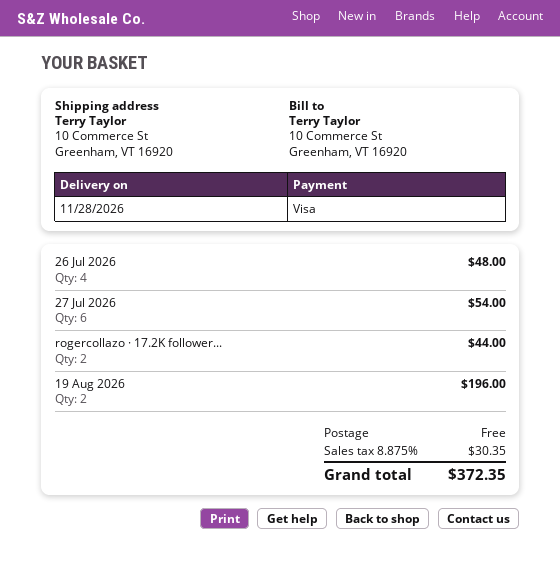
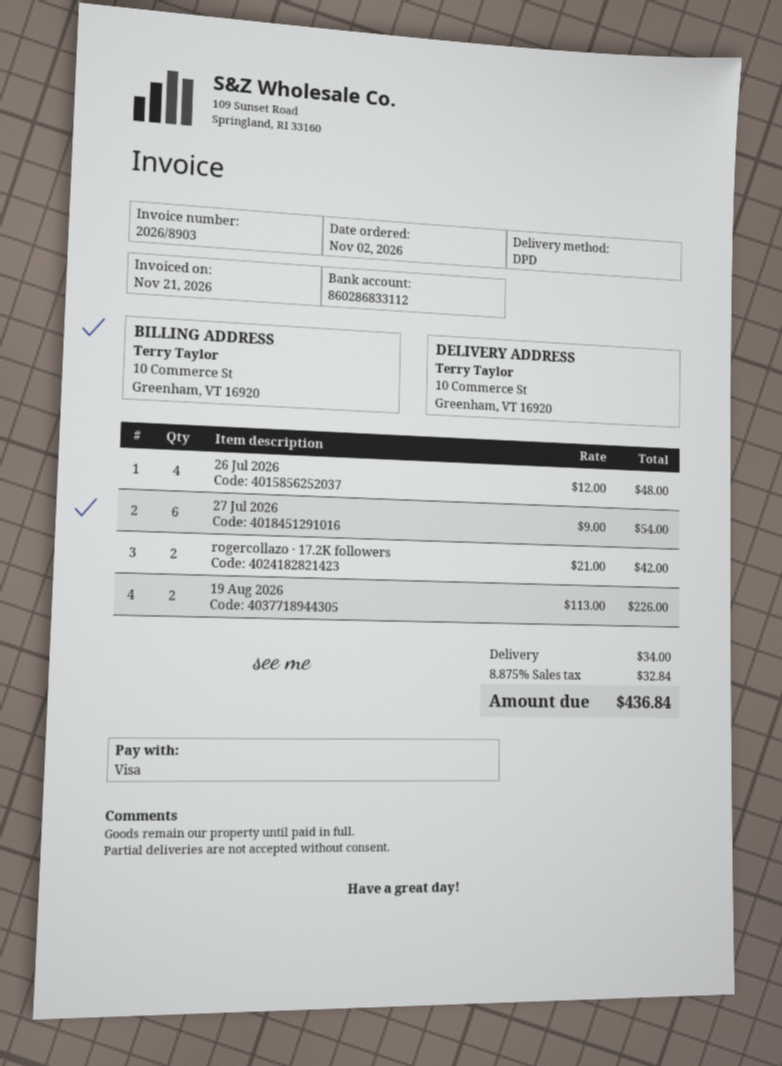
rogercollazo · 17.2K follower...: 2 for 44.00 -> 2 for 42.00
19 Aug 2026: 2 for 196.00 -> 2 for 226.00
shipping: 0.00 -> 34.00
tax: 8.875% = 30.35 -> 8.875% = 32.84
total: 372.35 -> 436.84

